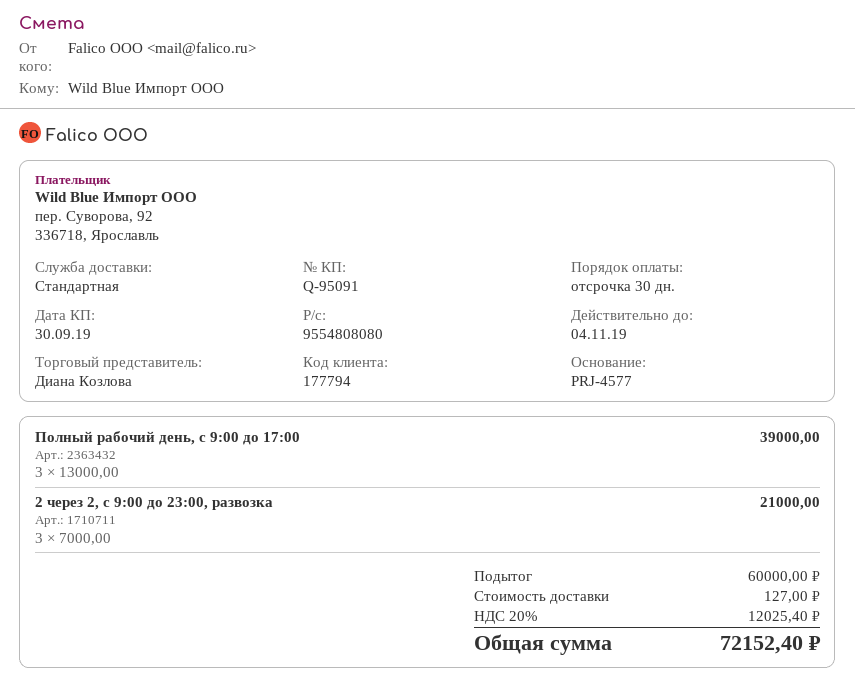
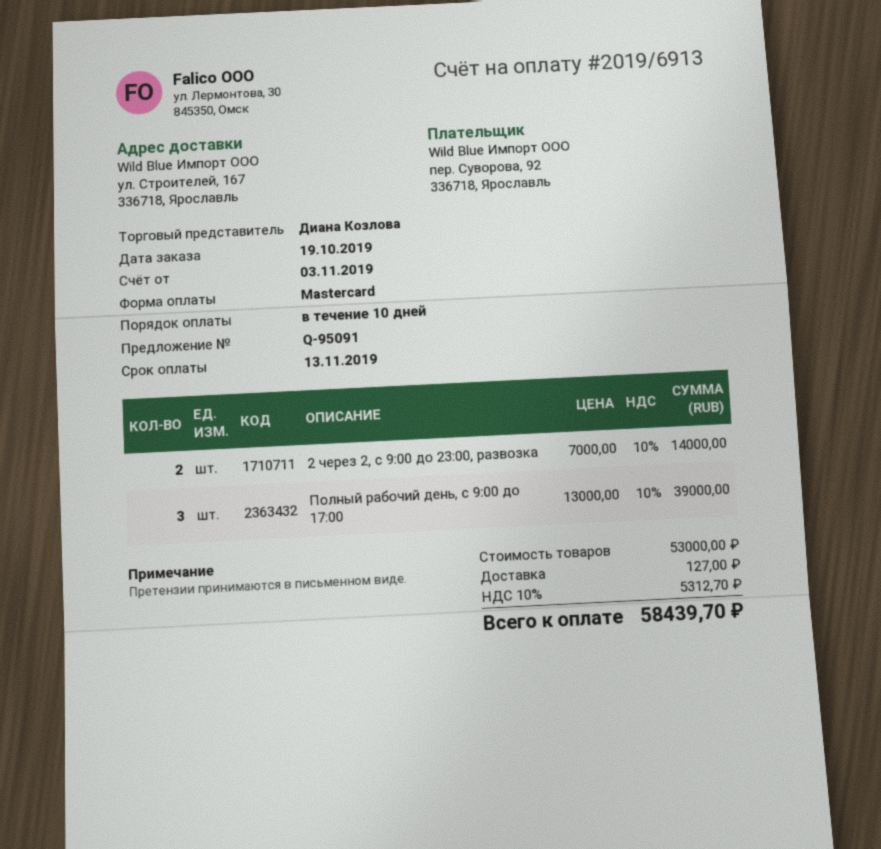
payment terms: 30 days -> 10 days
2 через 2, с 9:00 до 23:00, развозка: 3 x 7000.00 = 21000.00 -> 2 x 7000.00 = 14000.00
subtotal: 60000.00 -> 53000.00
tax: 20% = 12025.40 -> 10% = 5312.70
total: 72152.40 -> 58439.70

